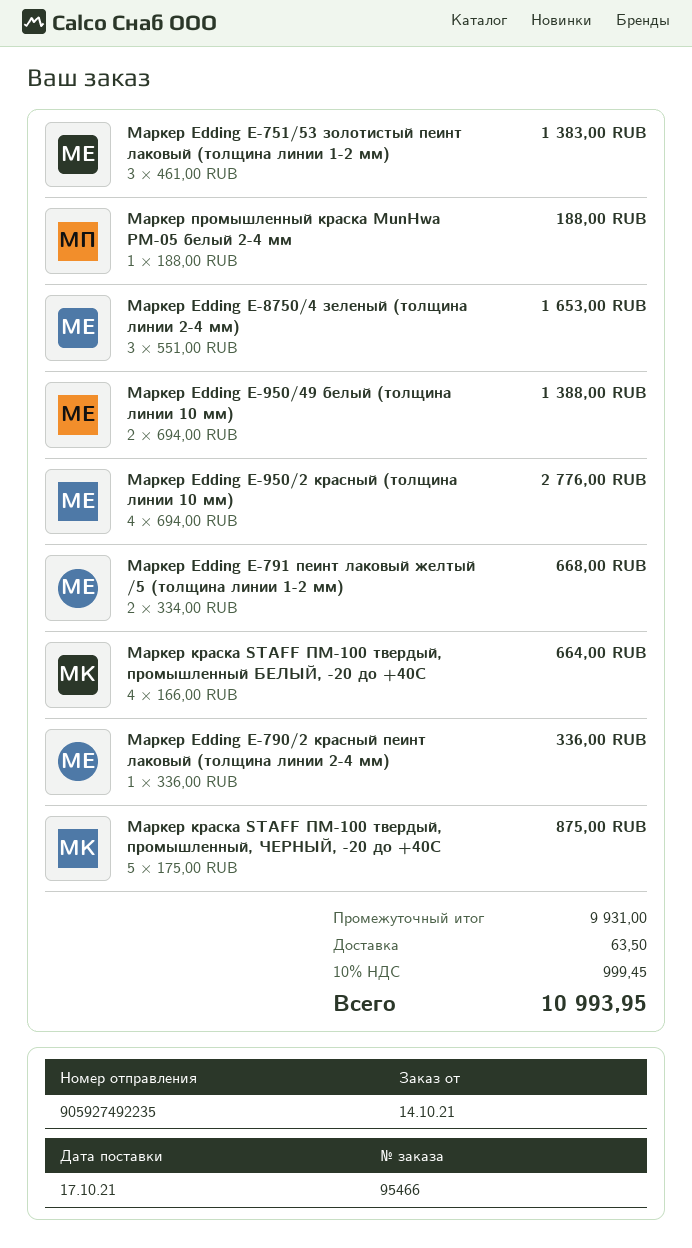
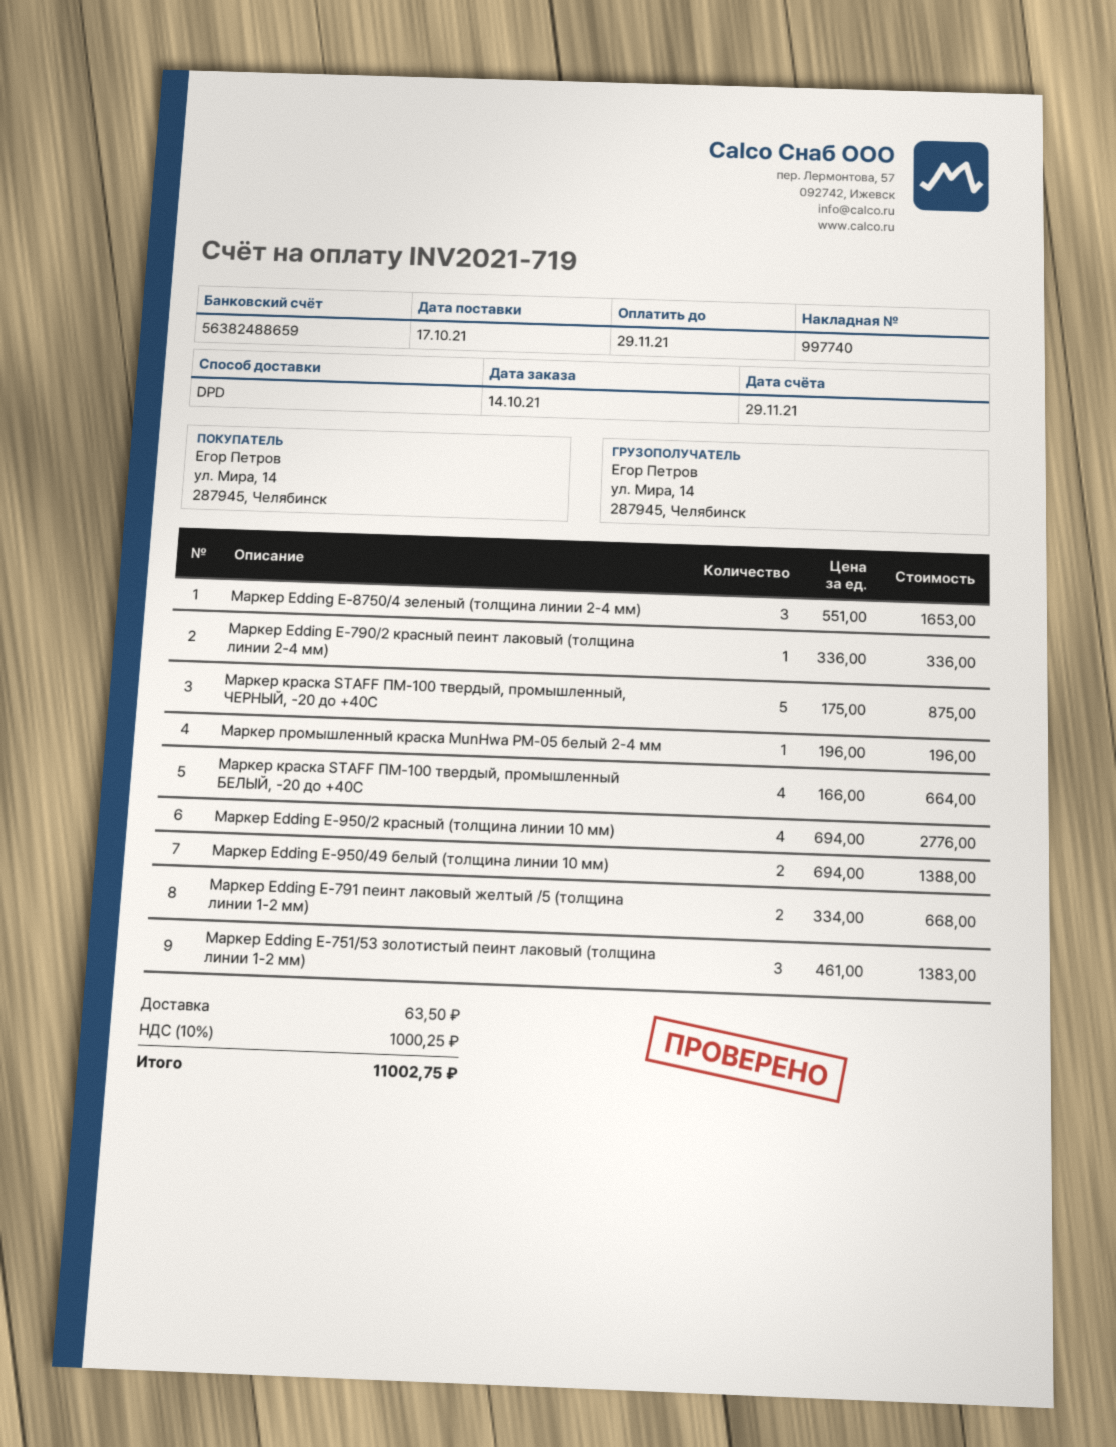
Маркер промышленный краска MunHwa PM-05 белый 2-4 мм: 1 x 188.00 = 188.00 -> 1 x 196.00 = 196.00
tax: 10% = 999.45 -> 10% = 1000.25
total: 10993.95 -> 11002.75

